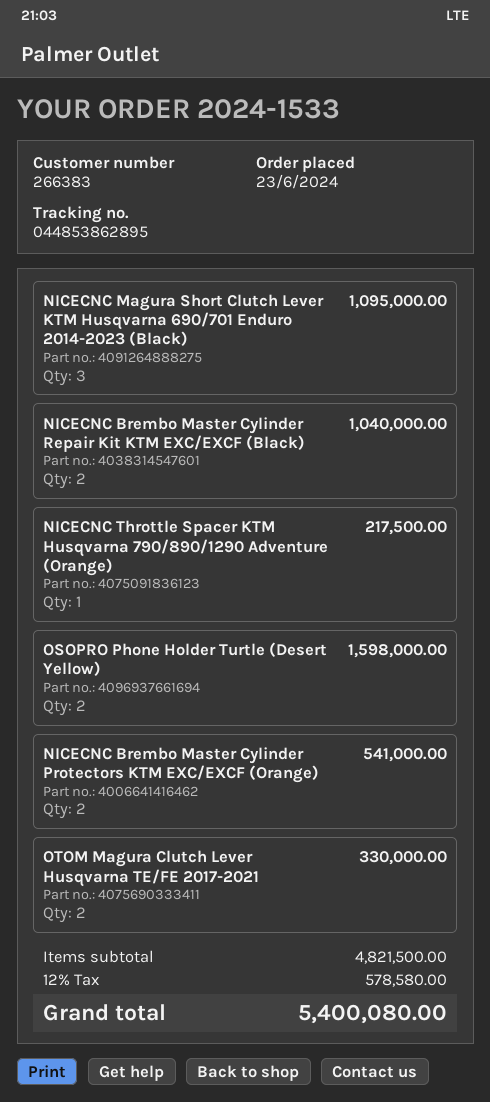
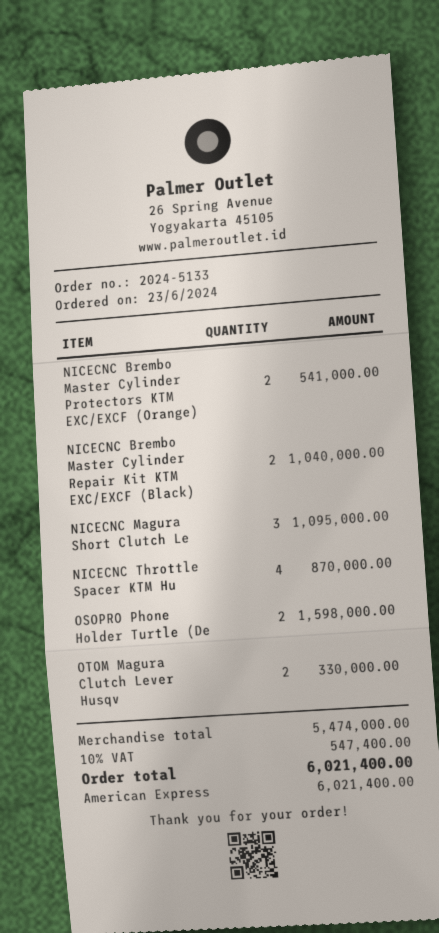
order number: 2024-1533 -> 2024-5133
NICECNC Throttle Spacer KTM Husqvarna 790/890/1290 Adventure (Orange): 1 for 217500.00 -> 4 for 870000.00
subtotal: 4821500.00 -> 5474000.00
tax: 12% = 578580.00 -> 10% = 547400.00
total: 5400080.00 -> 6021400.00

